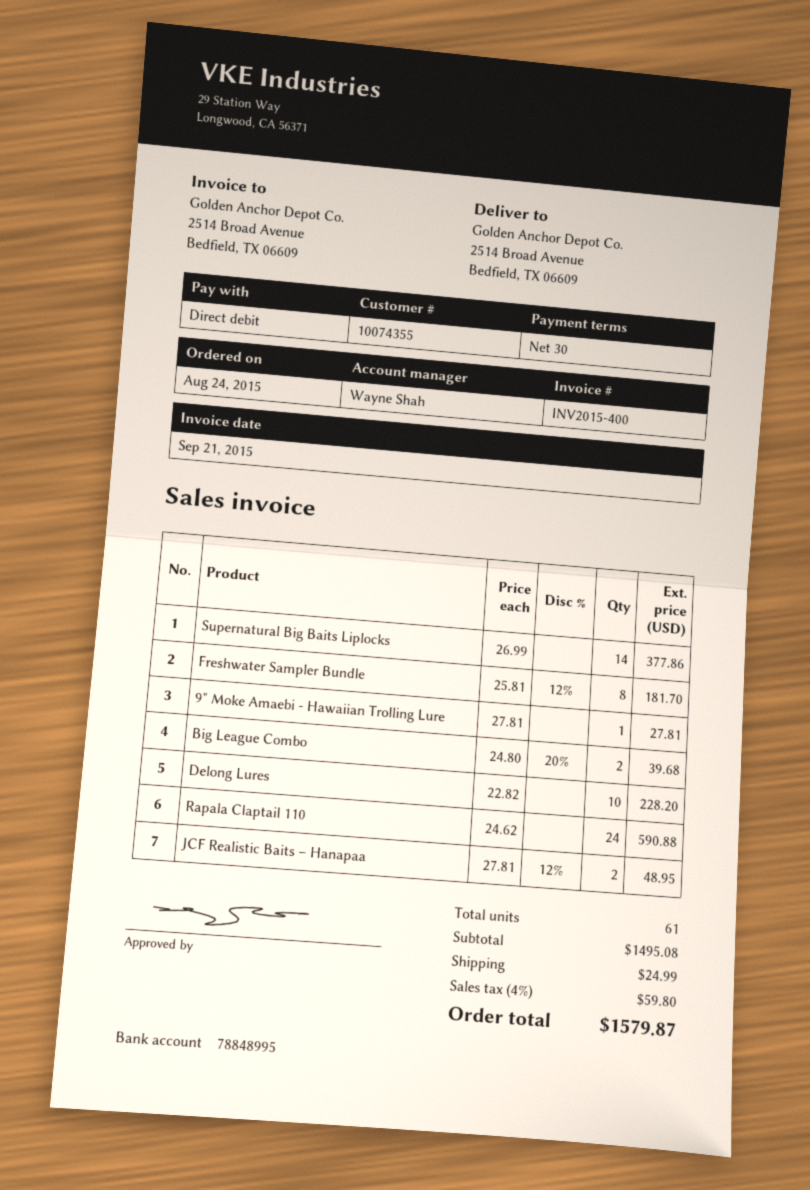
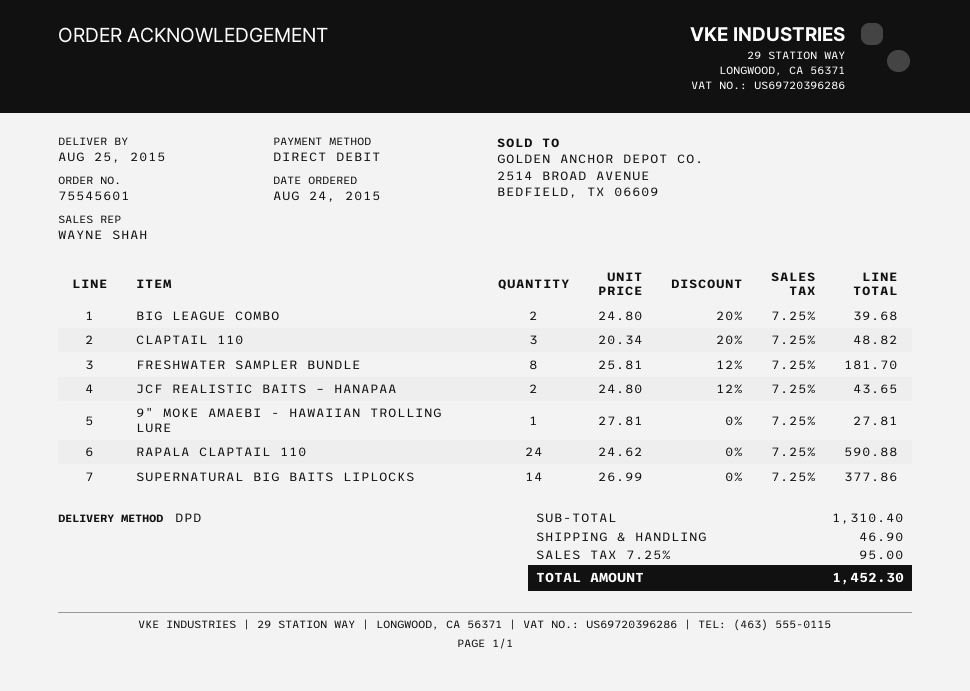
Delong Lures: 10 x 22.82 = 228.20 -> none
JCF Realistic Baits – Hanapaa: 2 x 27.81 - 12% = 48.95 -> 2 x 24.80 - 12% = 43.65
CLAPTAIL 110: none -> 3 x 20.34 - 20% = 48.82
subtotal: 1495.08 -> 1310.40
shipping: 24.99 -> 46.90
tax: 4% = 59.80 -> 7.25% = 95.00
total: 1579.87 -> 1452.30

